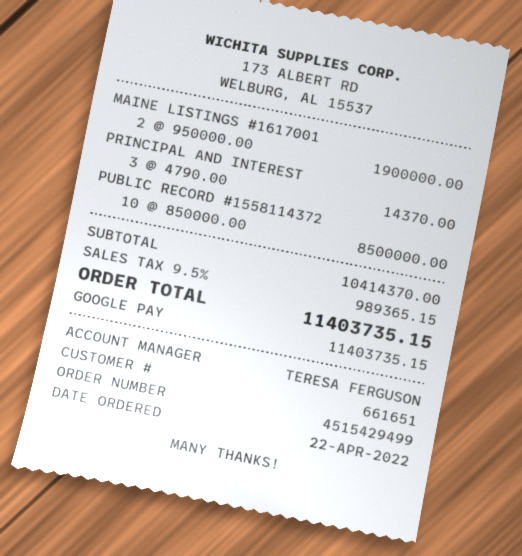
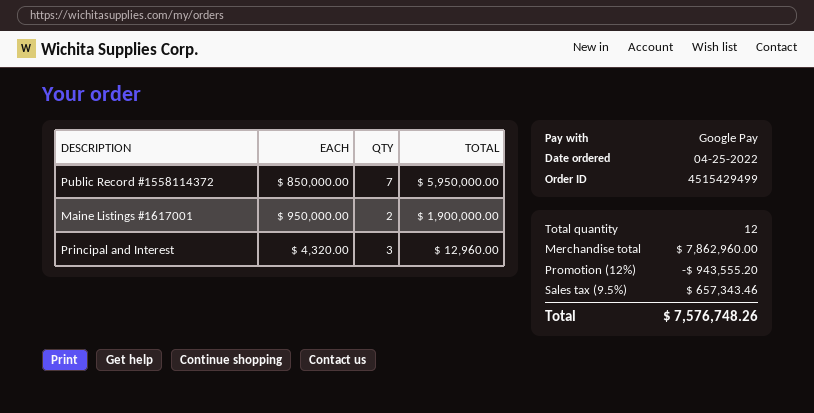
order date: 2022-04-22 -> 2022-04-25
PRINCIPAL AND INTEREST: 3 x 4790.00 = 14370.00 -> 3 x 4320.00 = 12960.00
PUBLIC RECORD #1558114372: 10 x 850000.00 = 8500000.00 -> 7 x 850000.00 = 5950000.00
subtotal: 10414370.00 -> 7862960.00
discount: none -> 12% = 943555.20
tax: 9.5% = 989365.15 -> 9.5% = 657343.46
total: 11403735.15 -> 7576748.26

